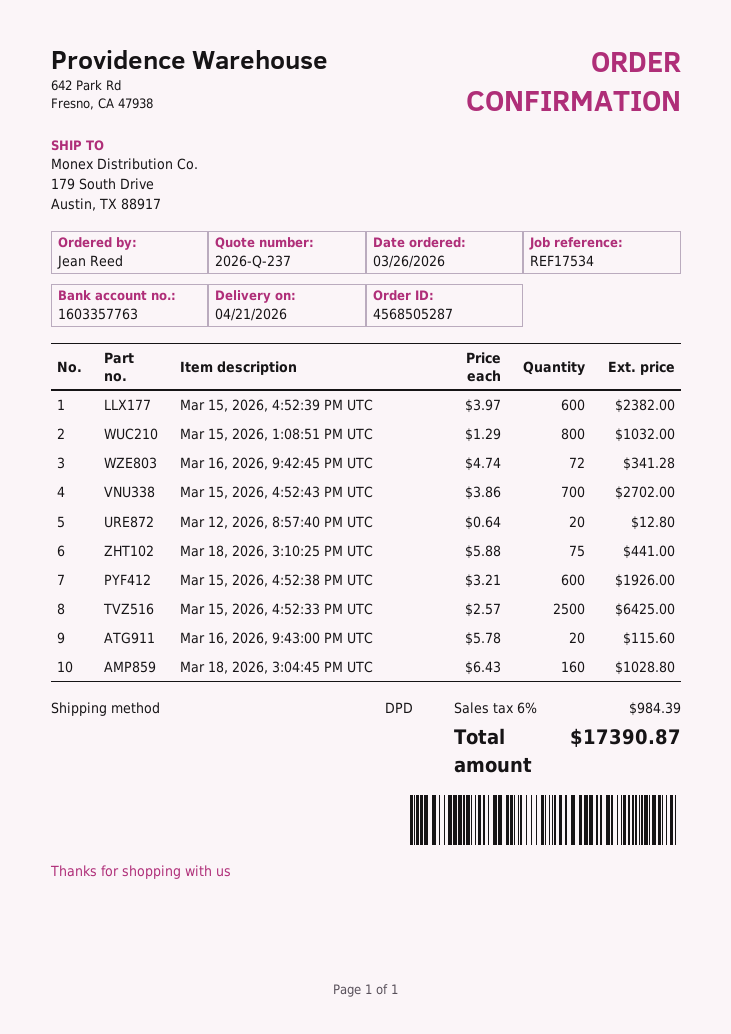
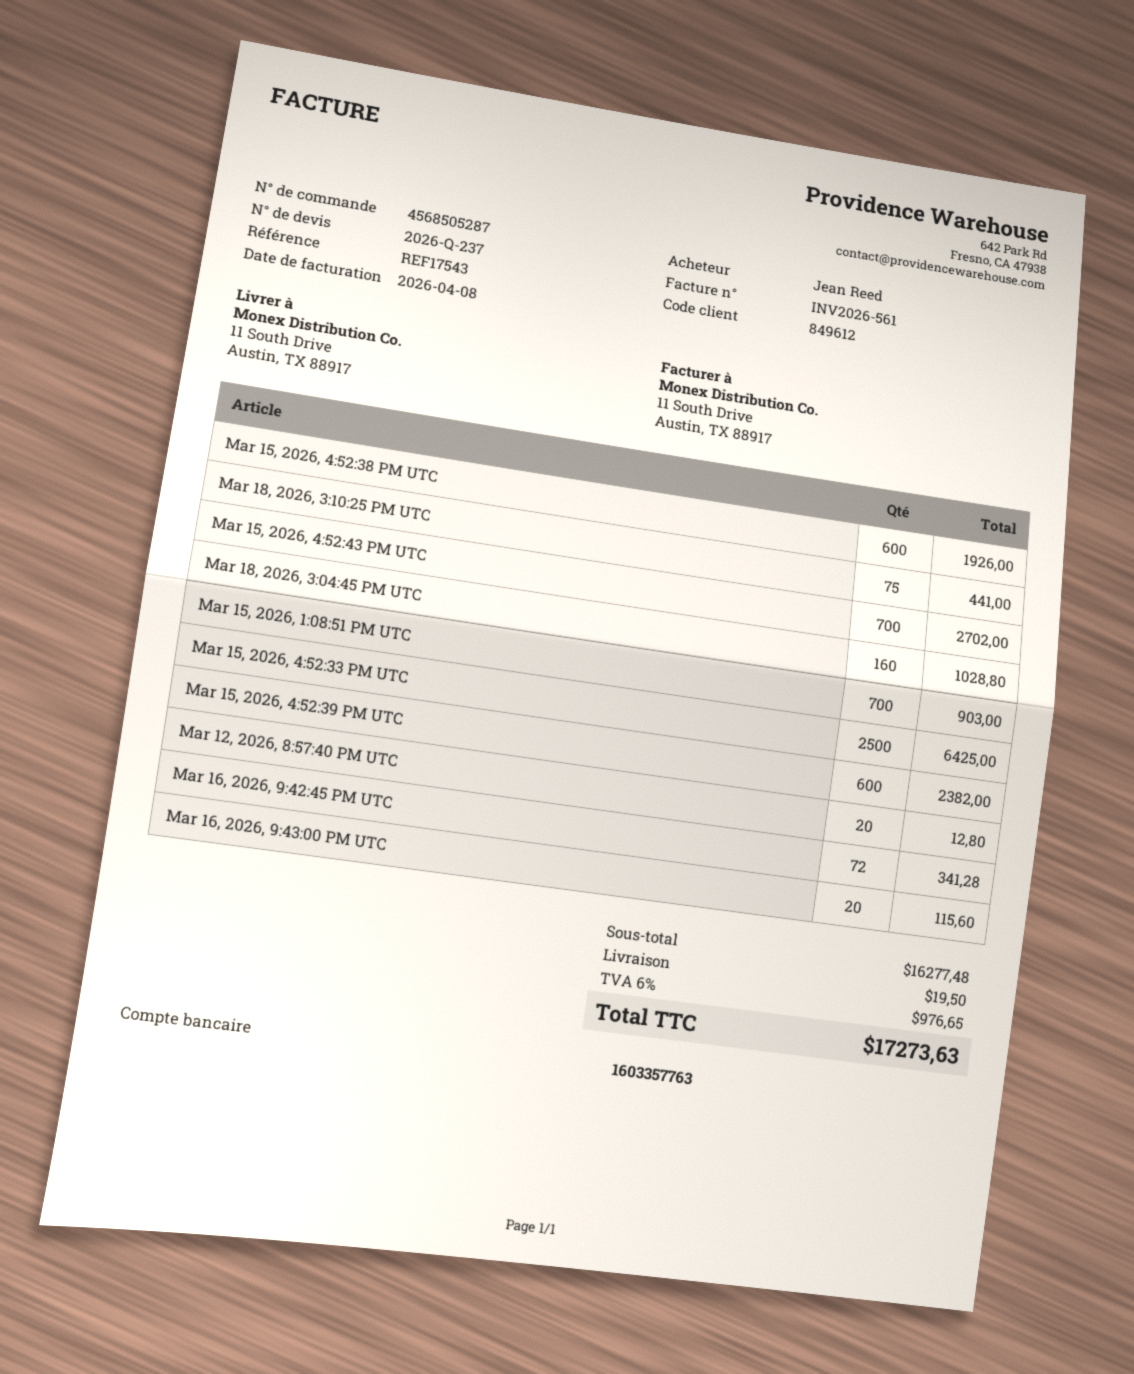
reference: REF17534 -> REF17543
ship to: 179 South Drive, Austin, TX 88917 -> 11 South Drive, Austin, TX 88917
Mar 15, 2026, 1:08:51 PM UTC: 800 for 1032.00 -> 700 for 903.00
shipping: none -> 19.50
tax: 6% = 984.39 -> 6% = 976.65
total: 17390.87 -> 17273.63

